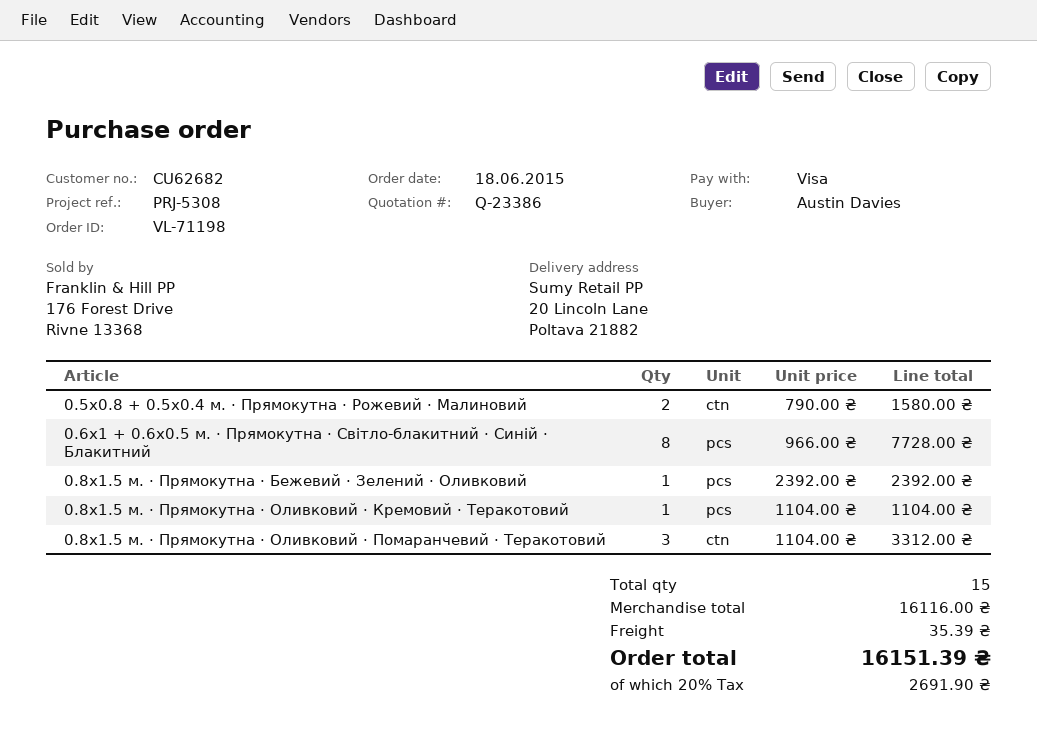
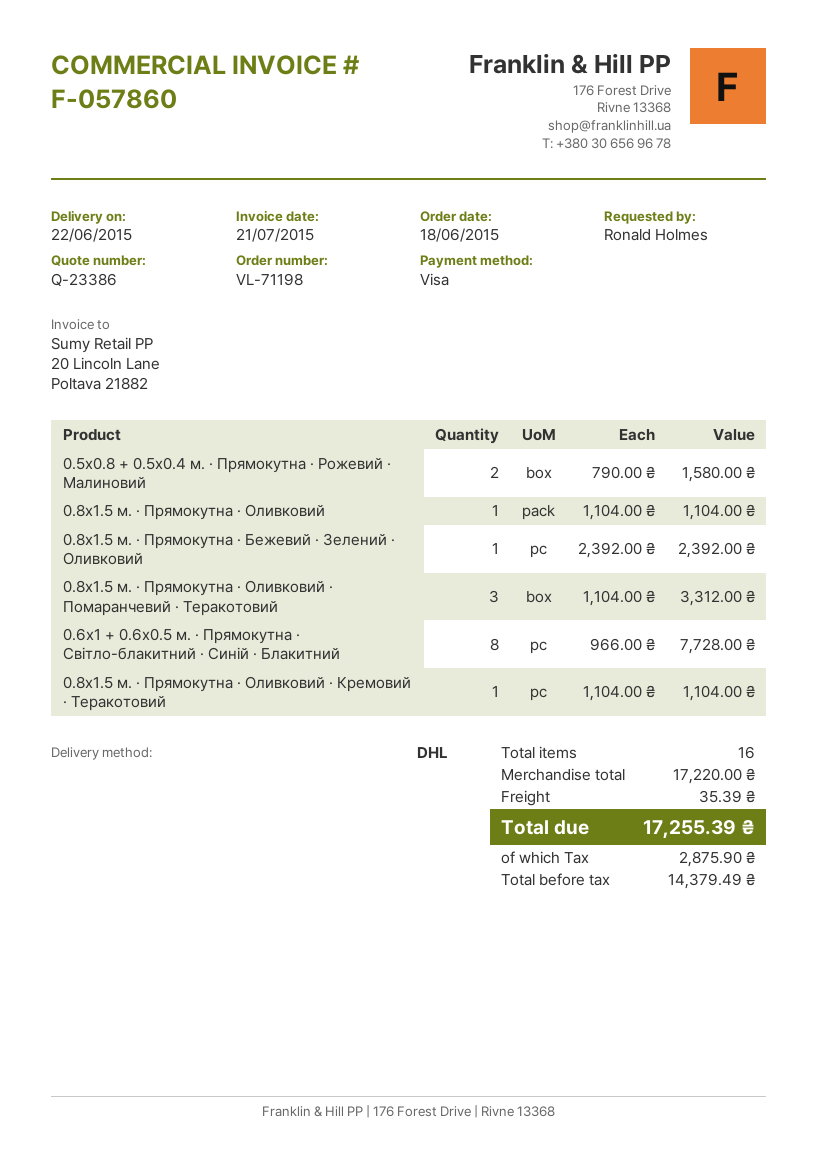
ordered by: Austin Davies -> Ronald Holmes
0.8x1.5 м. · Прямокутна · Оливковий: none -> 1 x 1104.00 = 1104.00
total quantity: 15 -> 16
subtotal: 16116.00 -> 17220.00
tax: 2691.90 -> 2875.90
total: 16151.39 -> 17255.39

